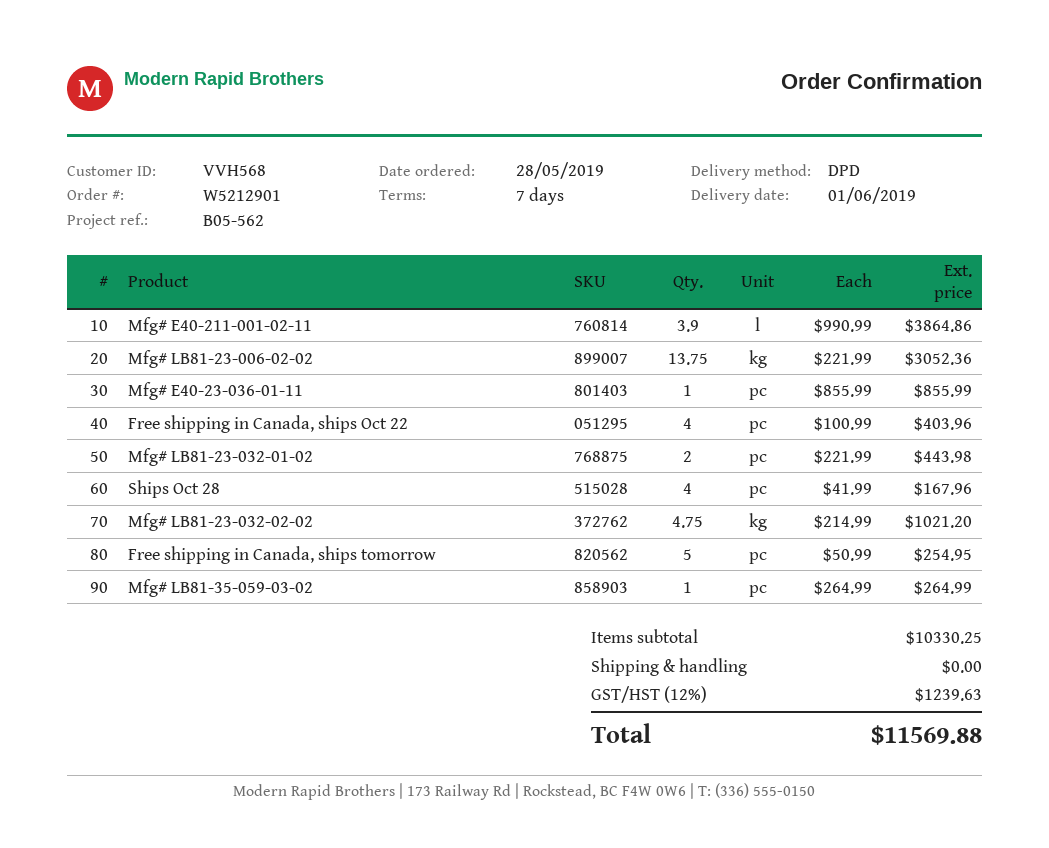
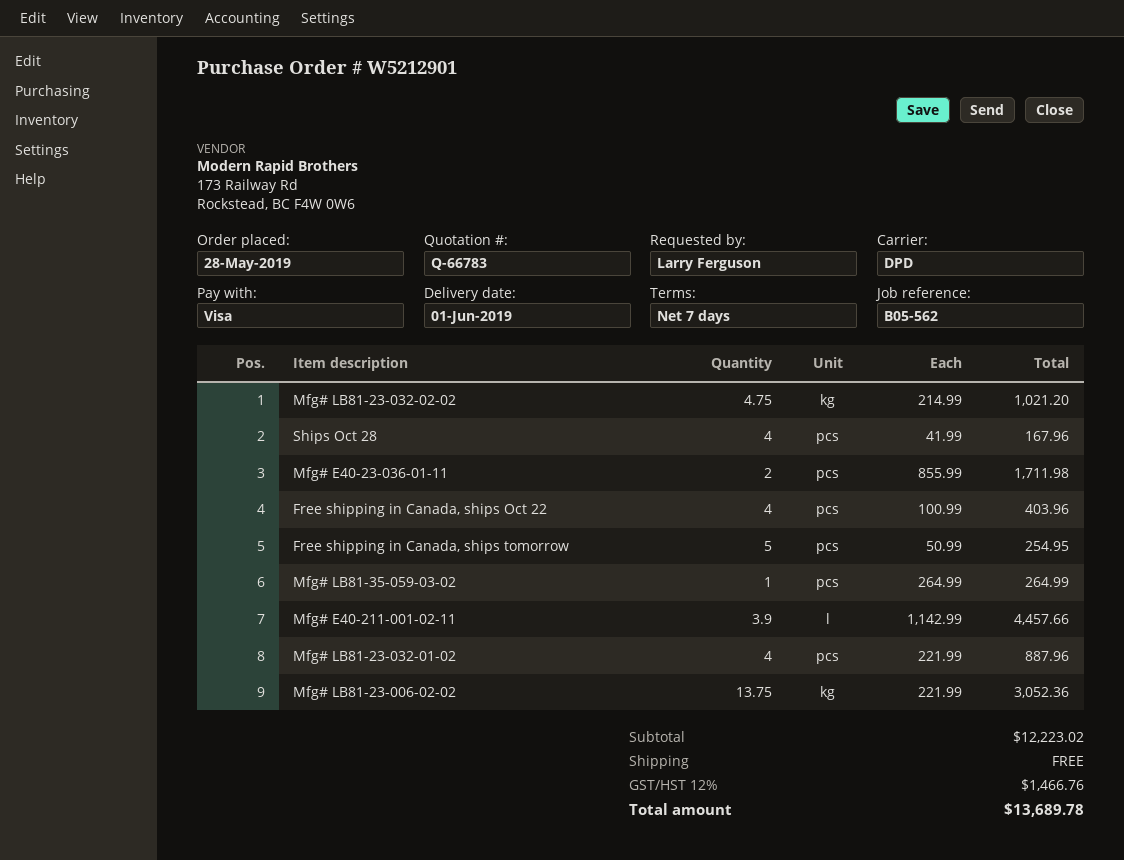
Mfg# E40-211-001-02-11: 3.9 x 990.99 = 3864.86 -> 3.9 x 1142.99 = 4457.66
Mfg# E40-23-036-01-11: 1 x 855.99 = 855.99 -> 2 x 855.99 = 1711.98
Mfg# LB81-23-032-01-02: 2 x 221.99 = 443.98 -> 4 x 221.99 = 887.96
subtotal: 10330.25 -> 12223.02
tax: 12% = 1239.63 -> 12% = 1466.76
total: 11569.88 -> 13689.78

